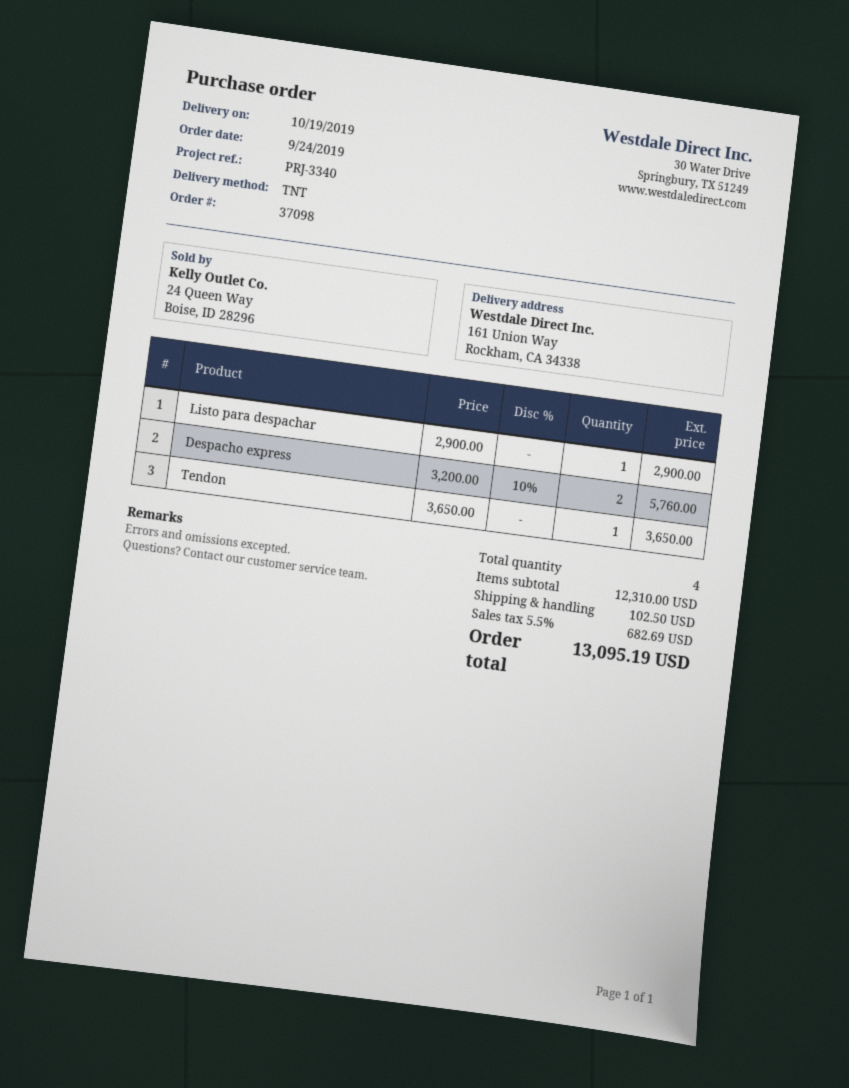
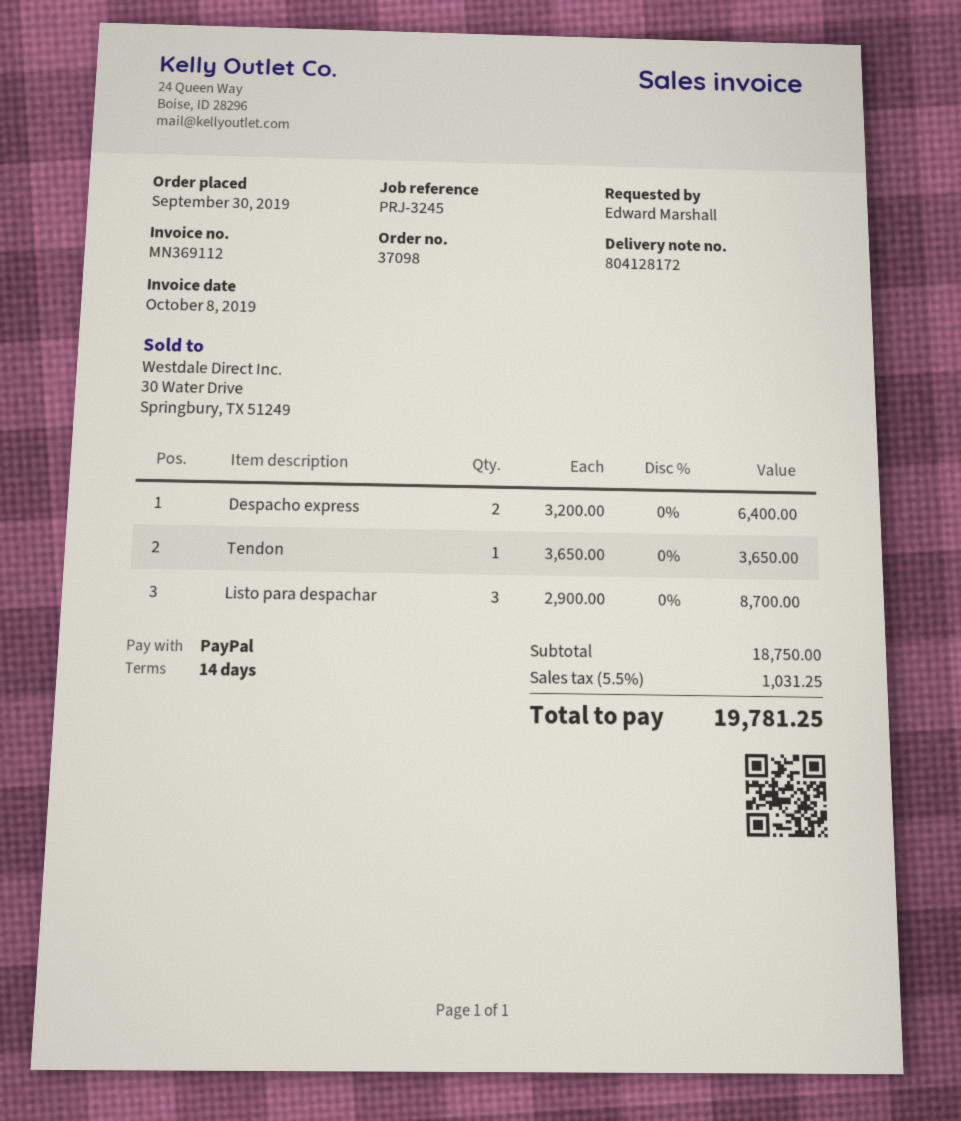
order date: 2019-09-24 -> 2019-09-30
reference: PRJ-3340 -> PRJ-3245
Listo para despachar: 1 x 2900.00 = 2900.00 -> 3 x 2900.00 = 8700.00
Despacho express: 2 x 3200.00 - 10% = 5760.00 -> 2 x 3200.00 = 6400.00
subtotal: 12310.00 -> 18750.00
shipping: 102.50 -> none
tax: 5.5% = 682.69 -> 5.5% = 1031.25
total: 13095.19 -> 19781.25

